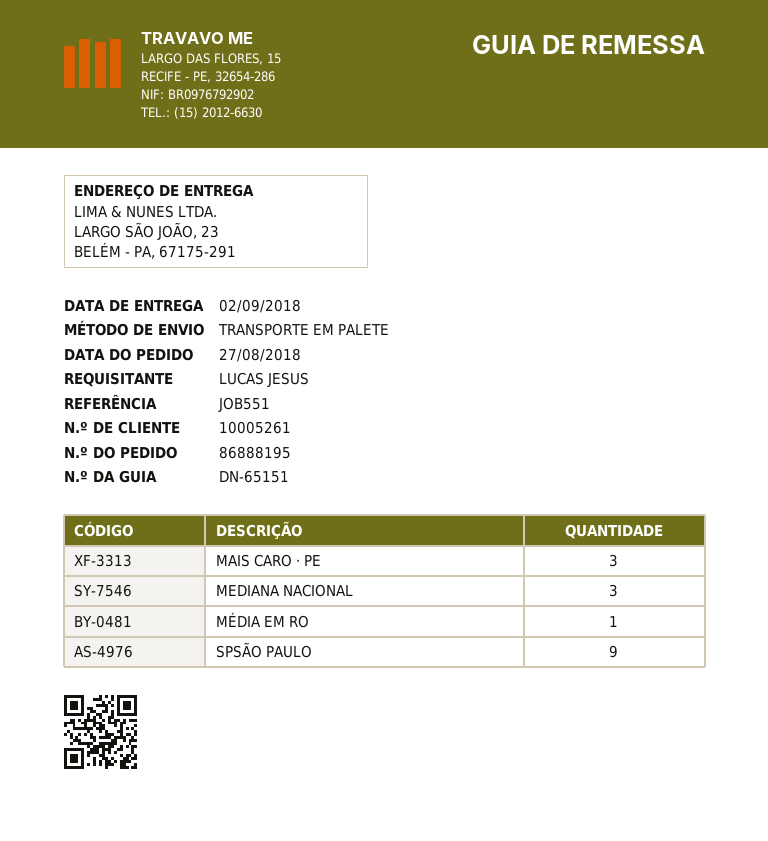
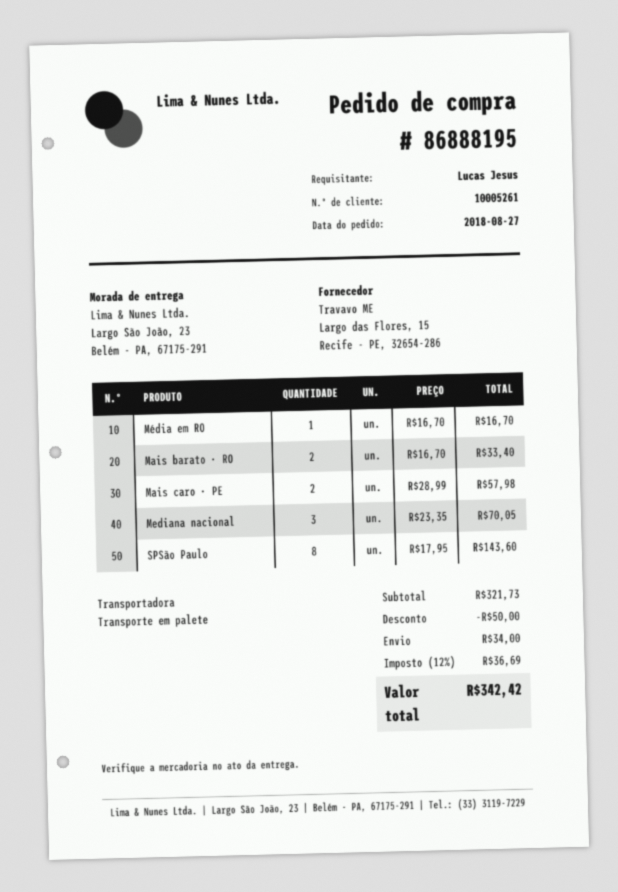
MAIS CARO · PE: 3 -> 2
SPSÃO PAULO: 9 -> 8
Mais barato · RO: none -> 2

